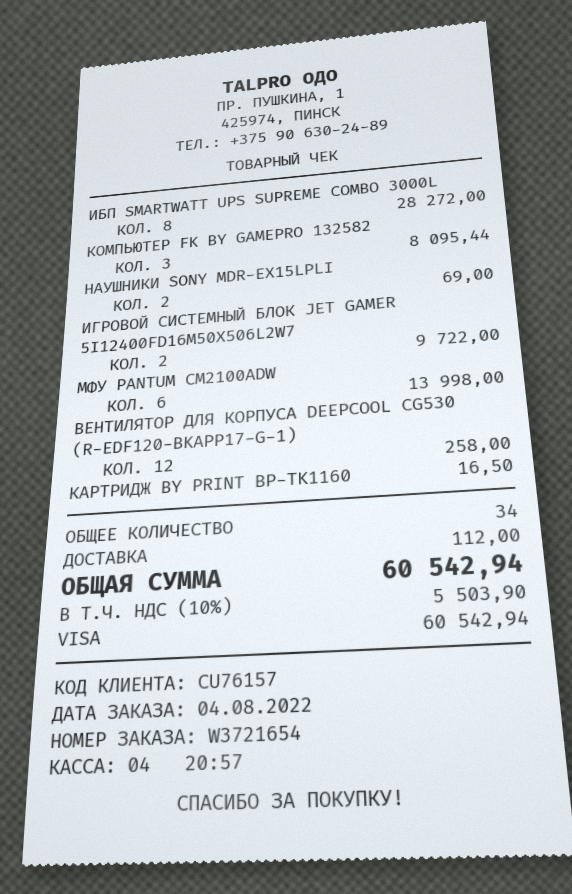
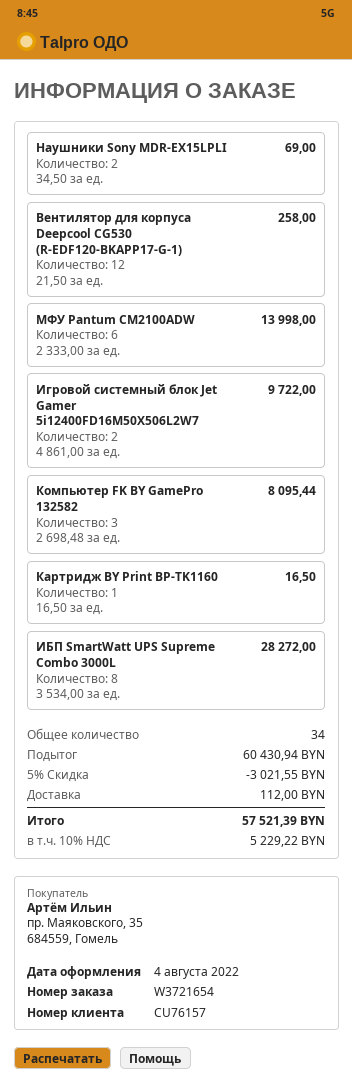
discount: none -> 5% = 3021.55
tax: 10% = 5503.90 -> 10% = 5229.22
total: 60542.94 -> 57521.39

